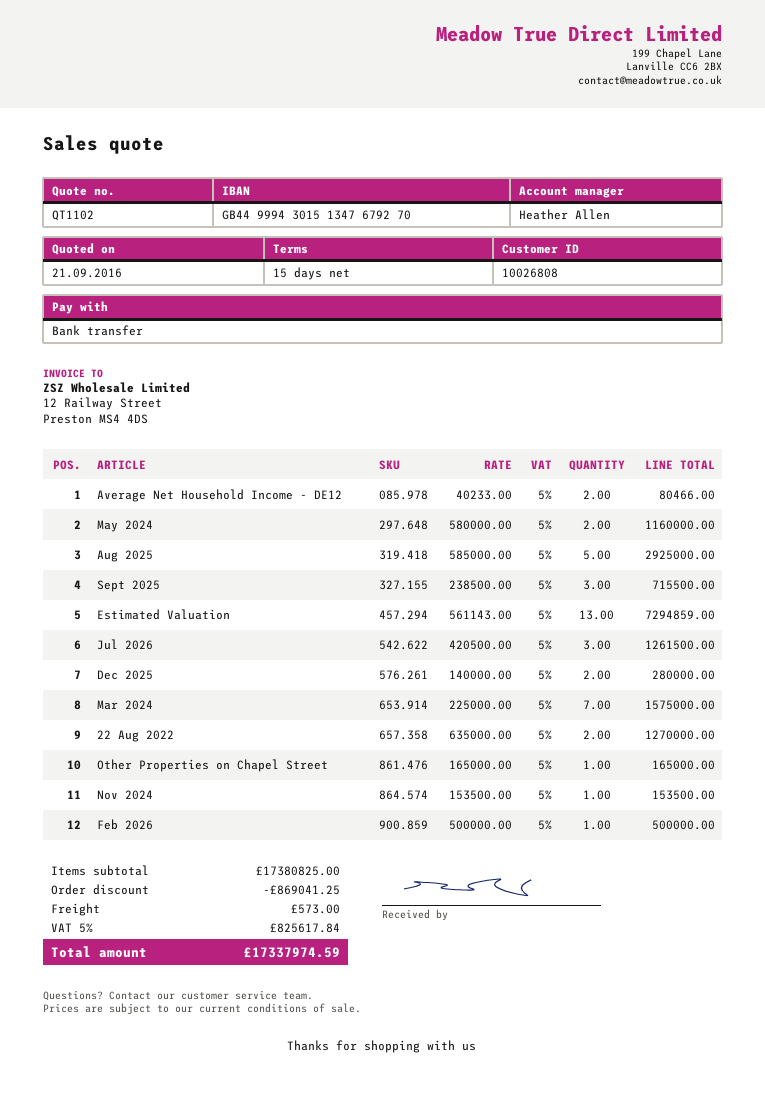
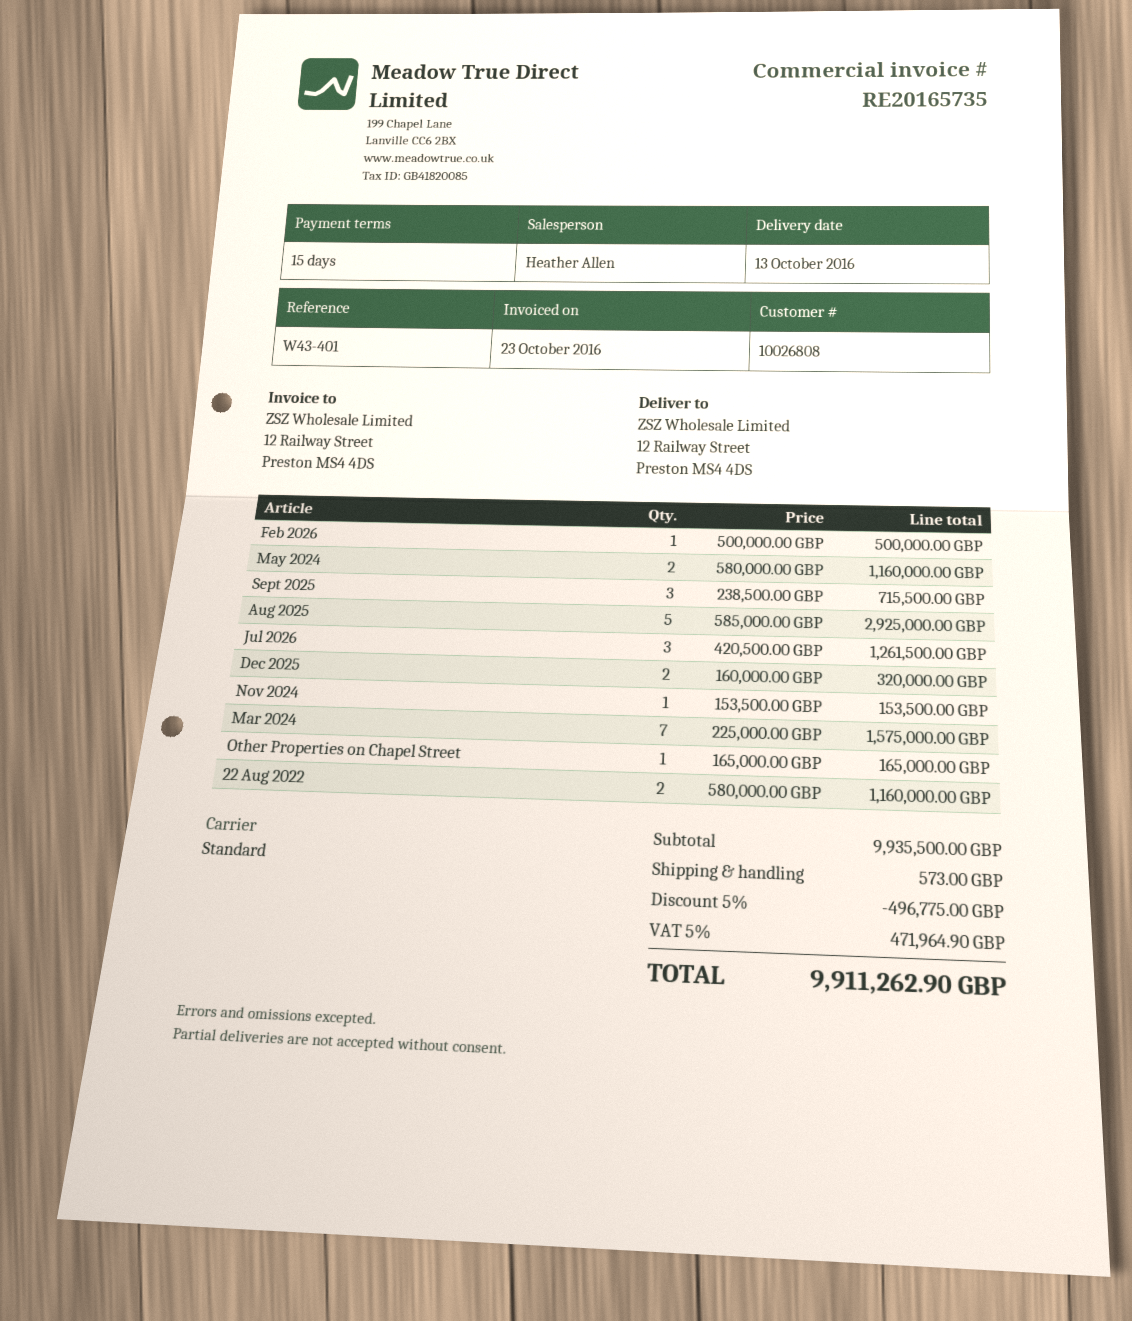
Average Net Household Income - DE12: 2 x 40233.00 = 80466.00 -> none
Estimated Valuation: 13 x 561143.00 = 7294859.00 -> none
Dec 2025: 2 x 140000.00 = 280000.00 -> 2 x 160000.00 = 320000.00
22 Aug 2022: 2 x 635000.00 = 1270000.00 -> 2 x 580000.00 = 1160000.00
subtotal: 17380825.00 -> 9935500.00
discount: 869041.25 -> 496775.00
tax: 5% = 825617.84 -> 5% = 471964.90
total: 17337974.59 -> 9911262.90

